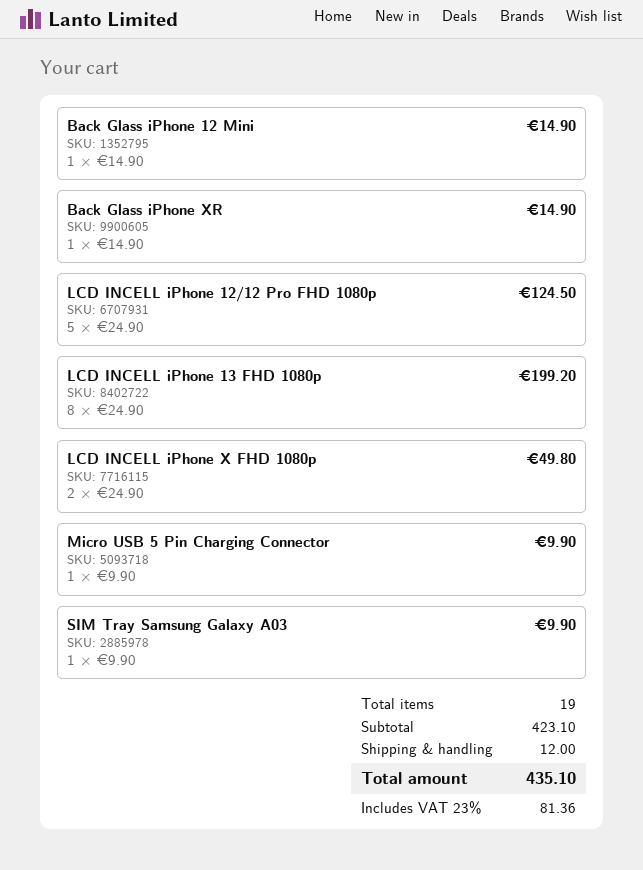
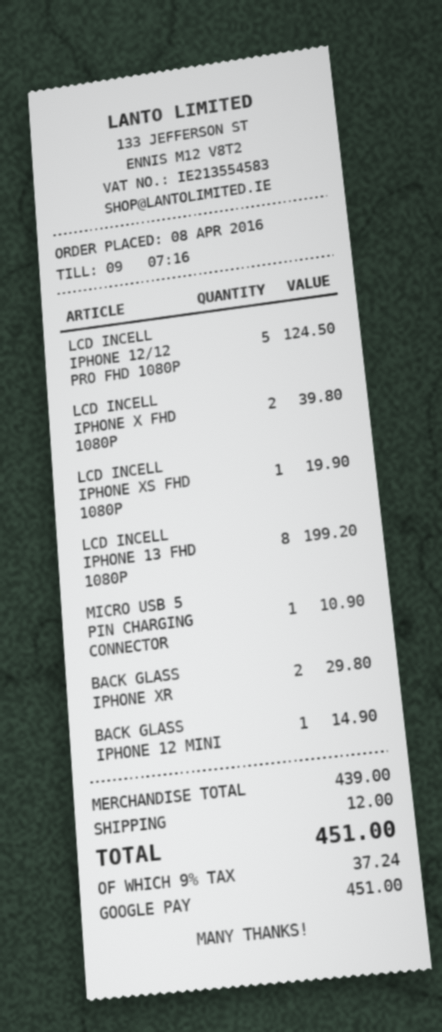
Back Glass iPhone XR: 1 for 14.90 -> 2 for 29.80
LCD INCELL iPhone X FHD 1080p: 2 for 49.80 -> 2 for 39.80
Micro USB 5 Pin Charging Connector: 1 for 9.90 -> 1 for 10.90
SIM Tray Samsung Galaxy A03: 1 for 9.90 -> none
LCD INCELL IPHONE XS FHD 1080P: none -> 1 for 19.90
subtotal: 423.10 -> 439.00
tax: 23% = 81.36 -> 9% = 37.24
total: 435.10 -> 451.00

